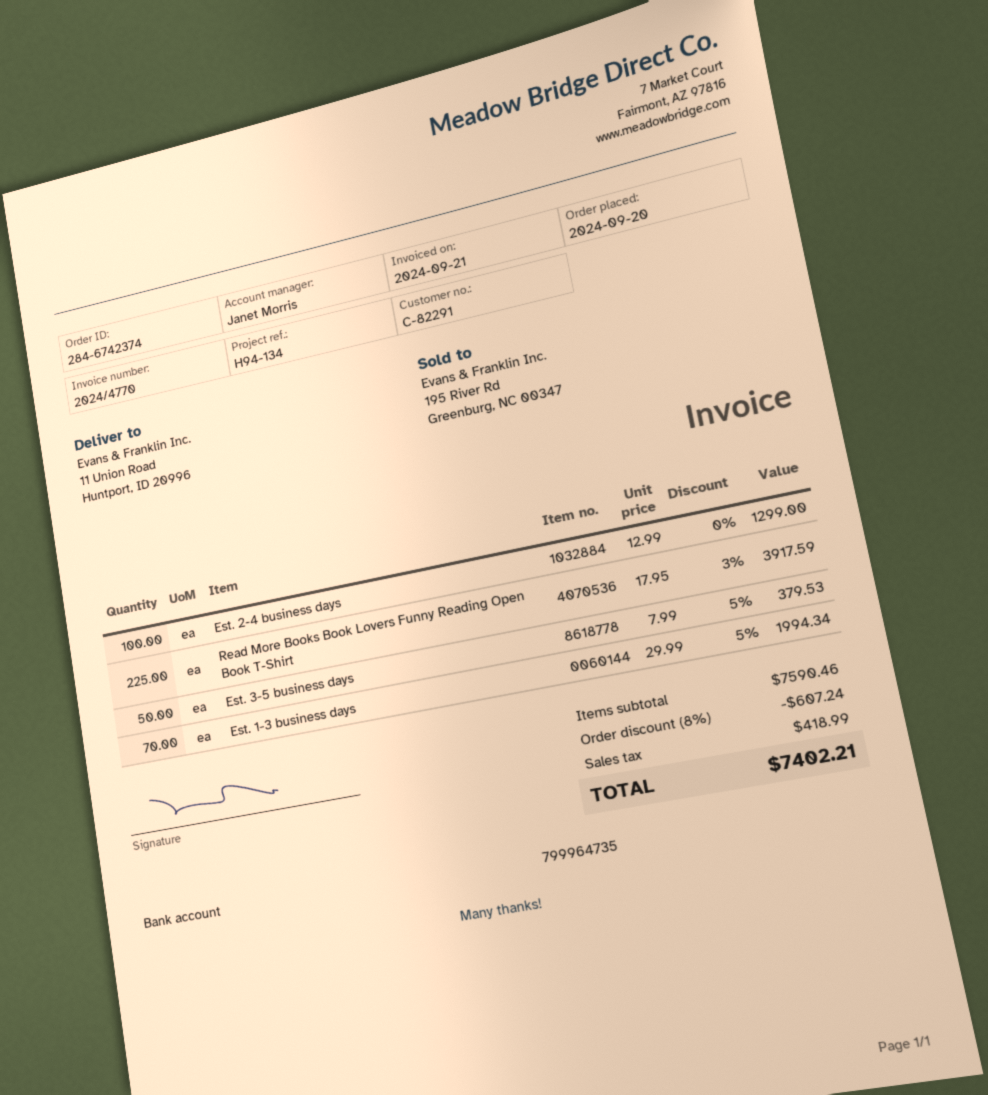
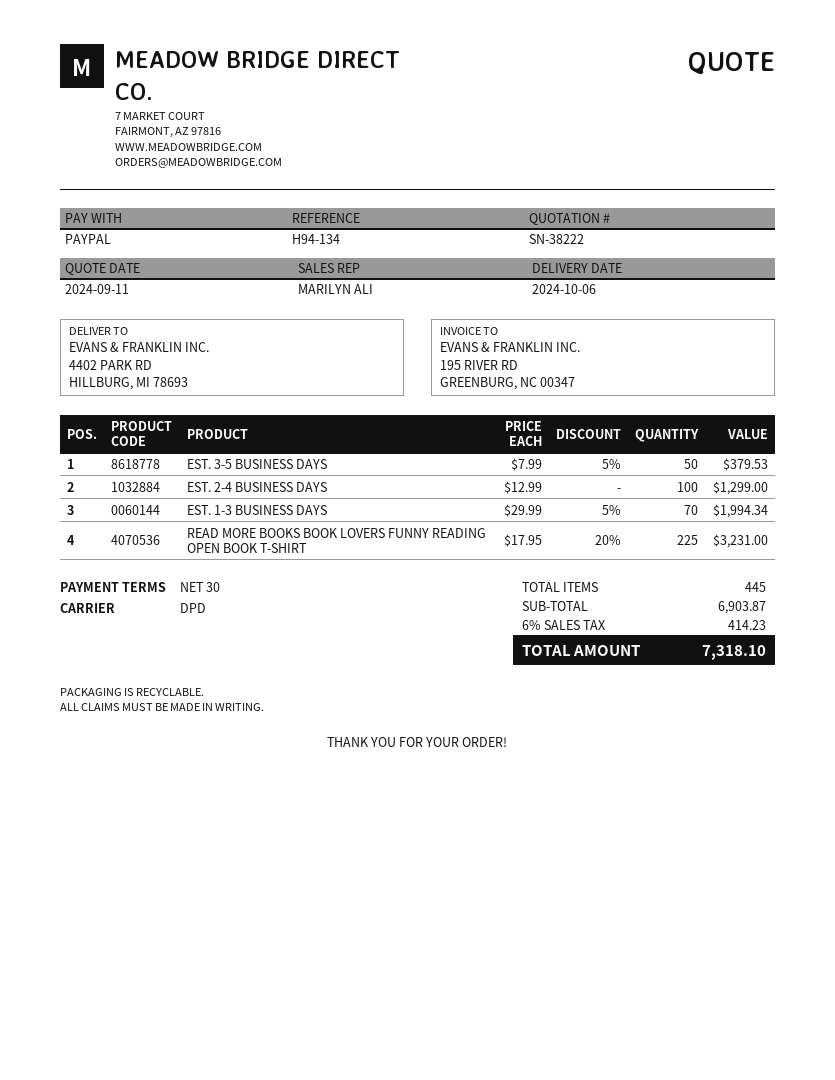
sales rep: Janet Morris -> MARILYN ALI
ship to: 11 Union Road, Huntport, ID 20996 -> 4402 PARK RD, HILLBURG, MI 78693
Read More Books Book Lovers Funny Reading Open Book T-Shirt: 225 x 17.95 - 3% = 3917.59 -> 225 x 17.95 - 20% = 3231.00
subtotal: 7590.46 -> 6903.87
discount: 8% = 607.24 -> none
tax: 418.99 -> 414.23
total: 7402.21 -> 7318.10

